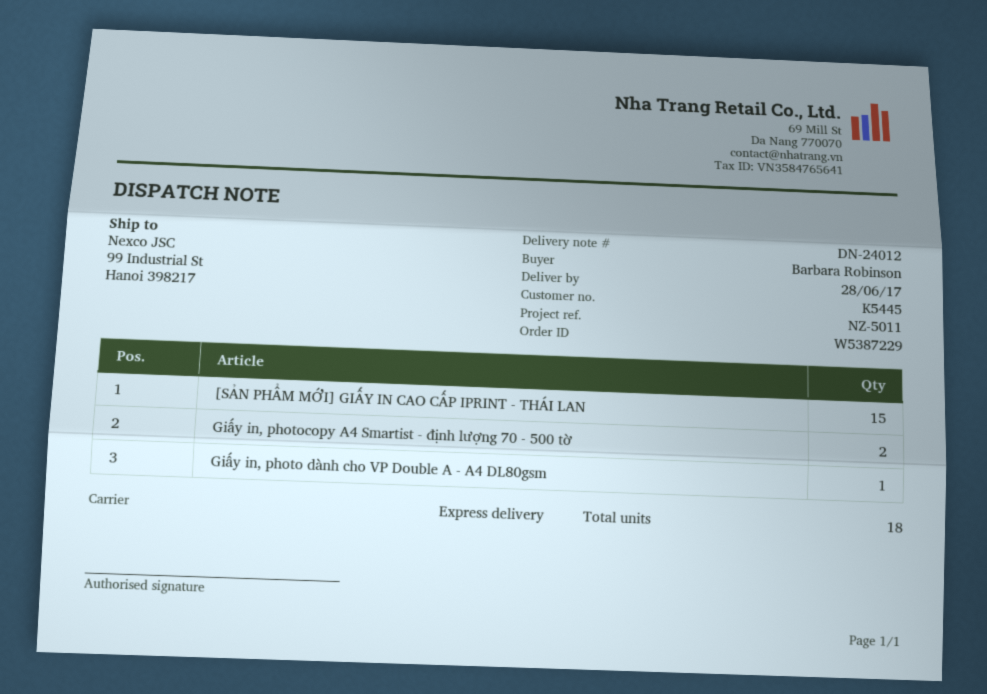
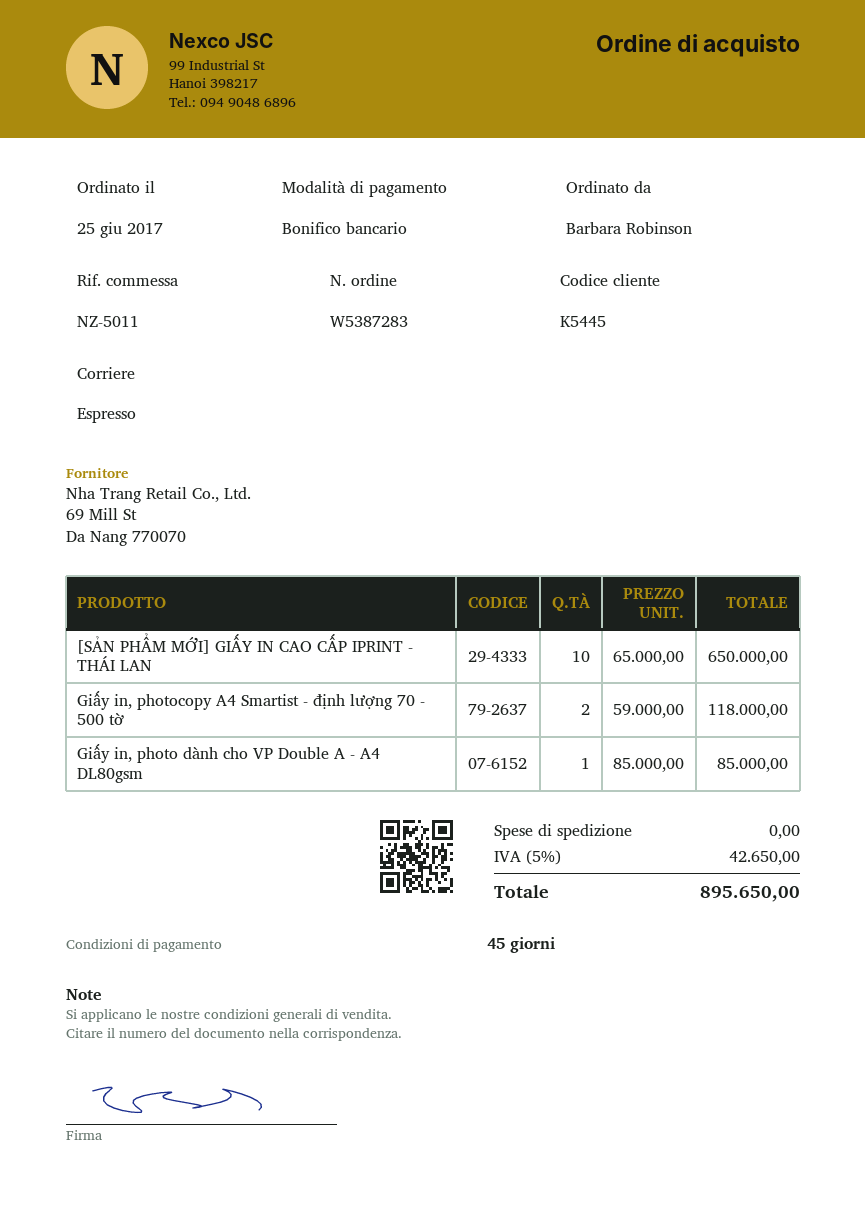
order number: W5387229 -> W5387283
[SẢN PHẨM MỚI] GIẤY IN CAO CẤP IPRINT - THÁI LAN: 15 -> 10

